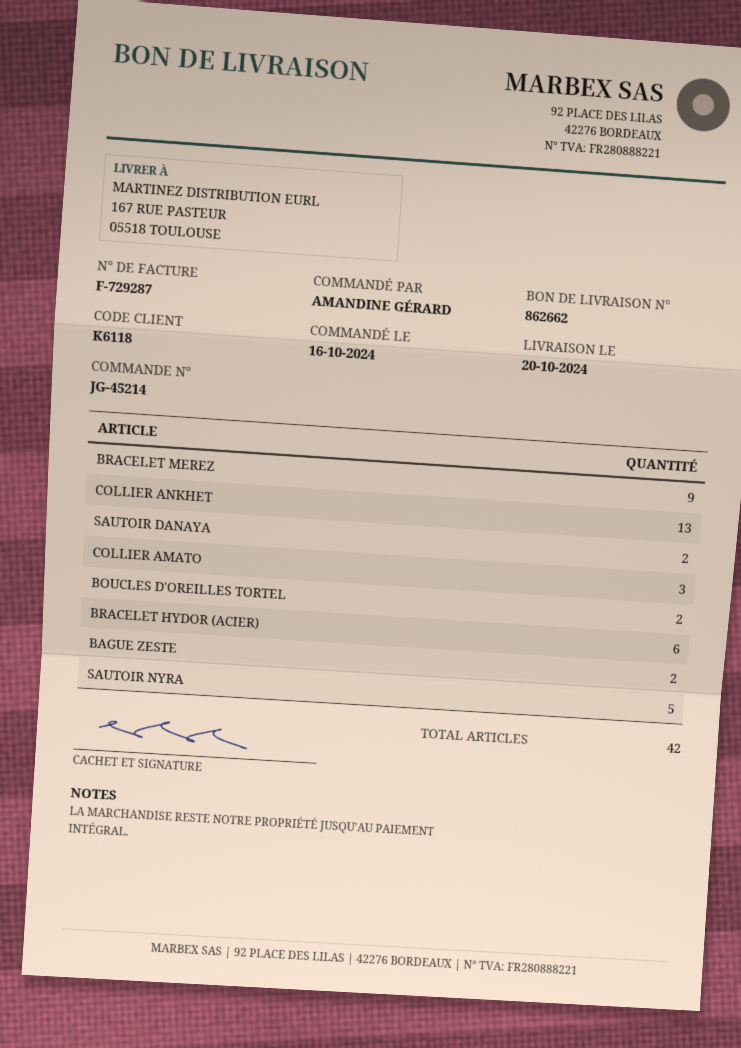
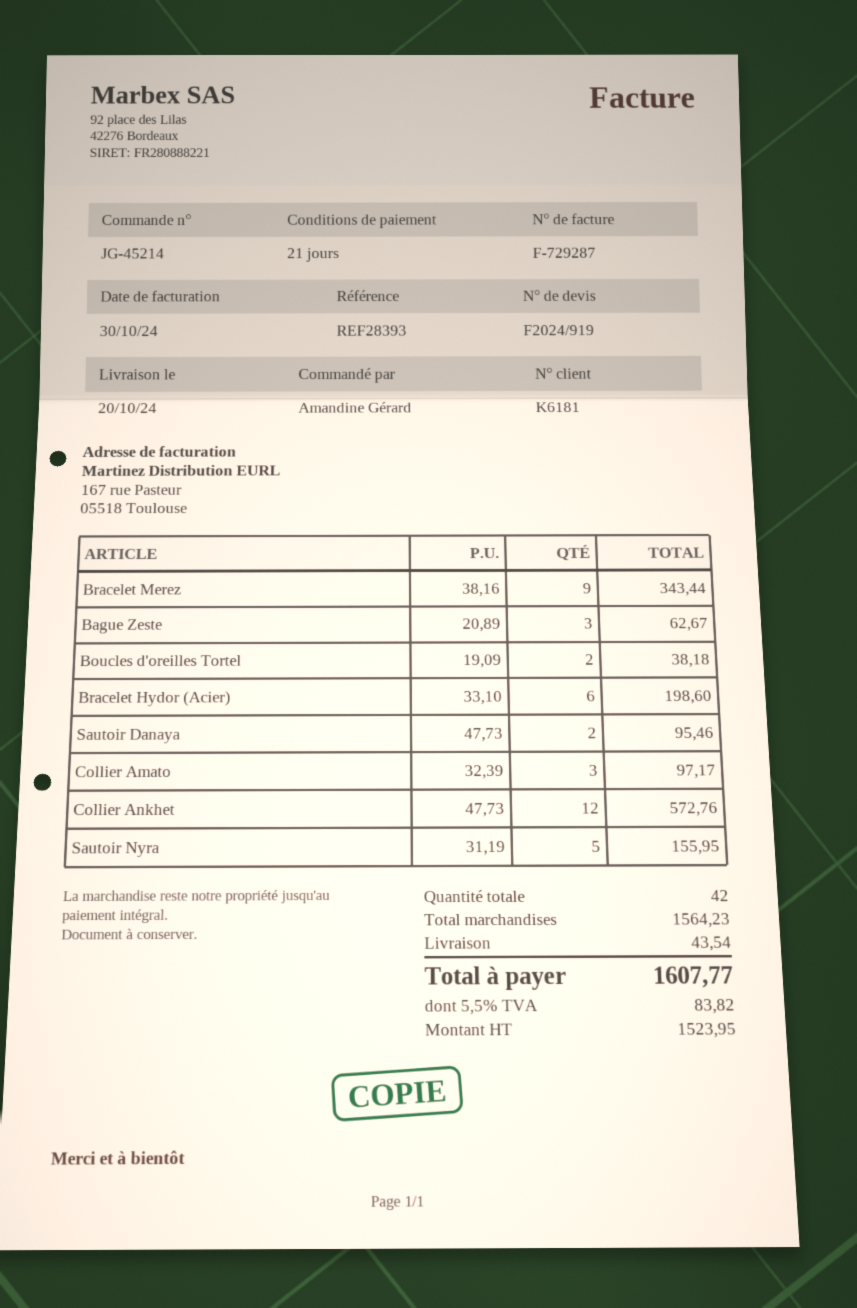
customer number: K6118 -> K6181
COLLIER ANKHET: 13 -> 12
BAGUE ZESTE: 2 -> 3

